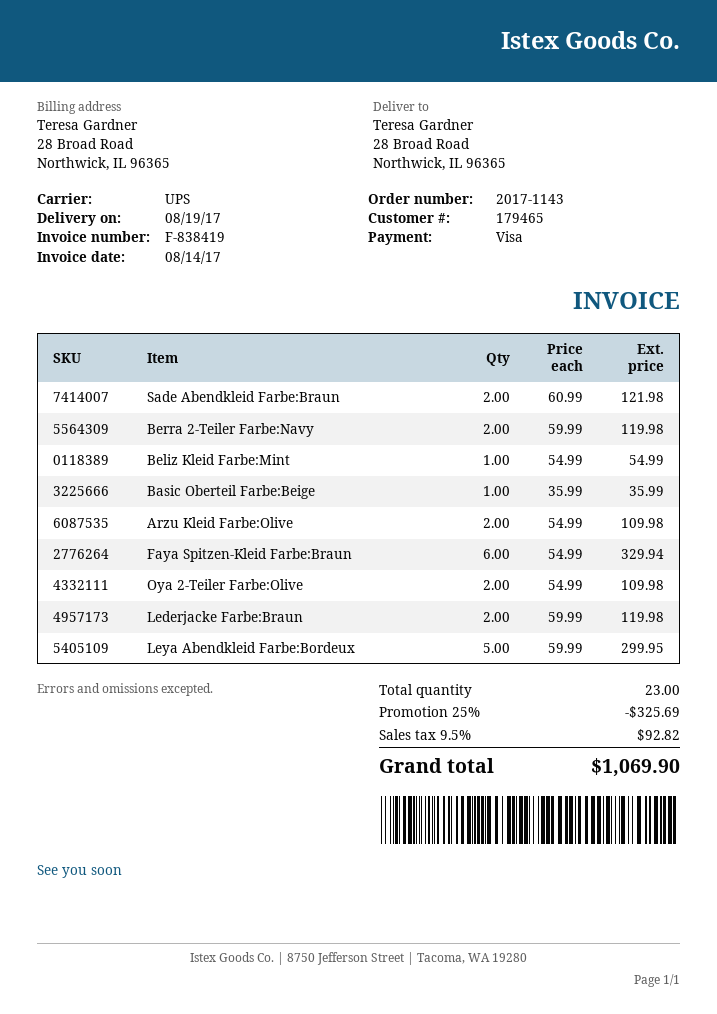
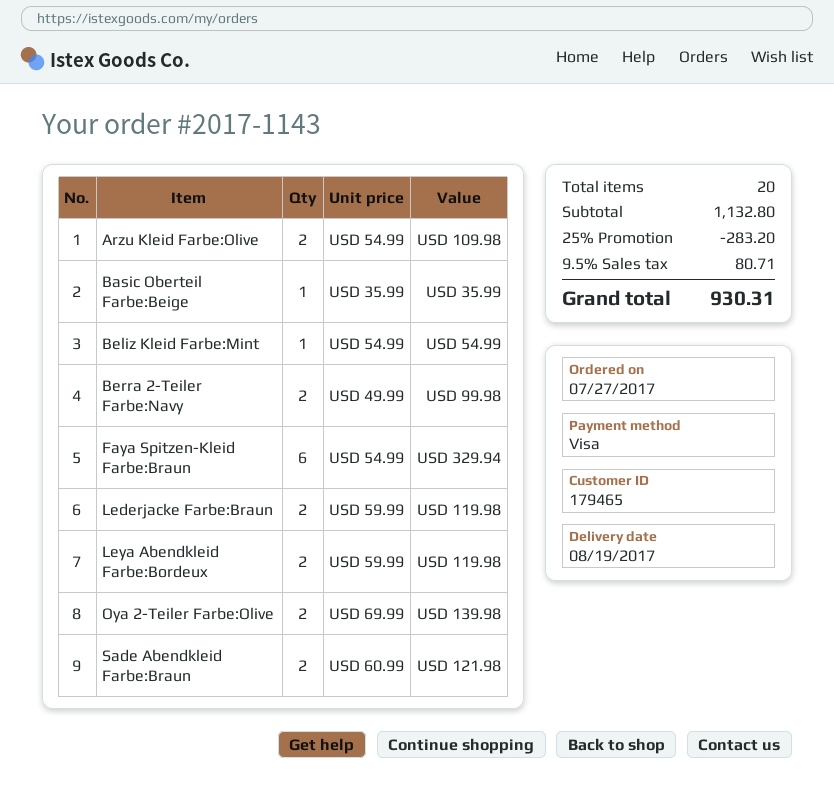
Berra 2-Teiler Farbe:Navy: 2 x 59.99 = 119.98 -> 2 x 49.99 = 99.98
Oya 2-Teiler Farbe:Olive: 2 x 54.99 = 109.98 -> 2 x 69.99 = 139.98
Leya Abendkleid Farbe:Bordeux: 5 x 59.99 = 299.95 -> 2 x 59.99 = 119.98
total quantity: 23 -> 20
discount: 25% = 325.69 -> 25% = 283.20
tax: 9.5% = 92.82 -> 9.5% = 80.71
total: 1069.90 -> 930.31

